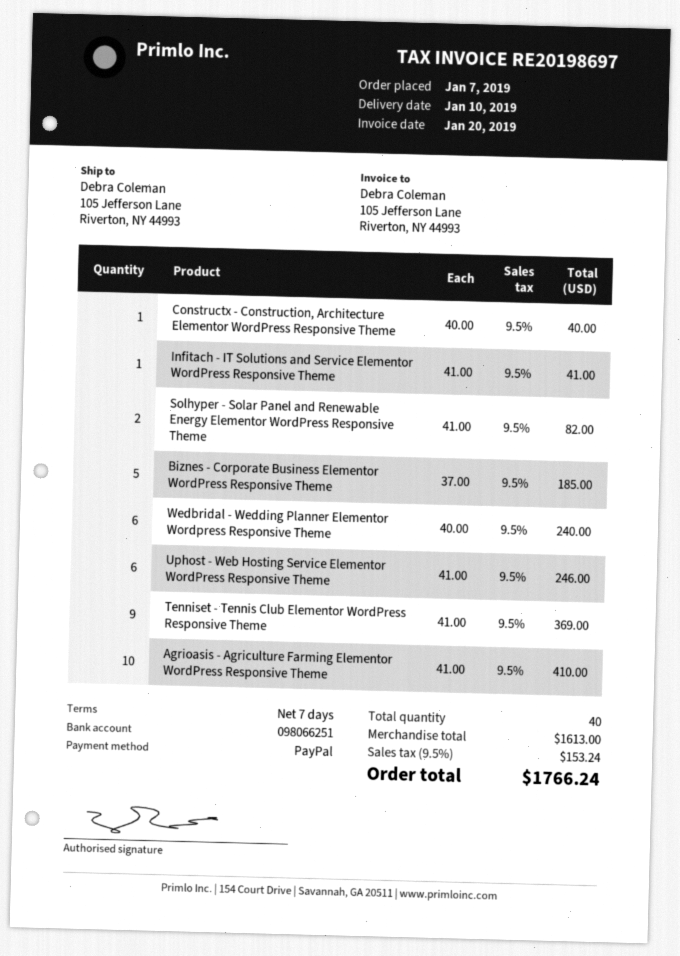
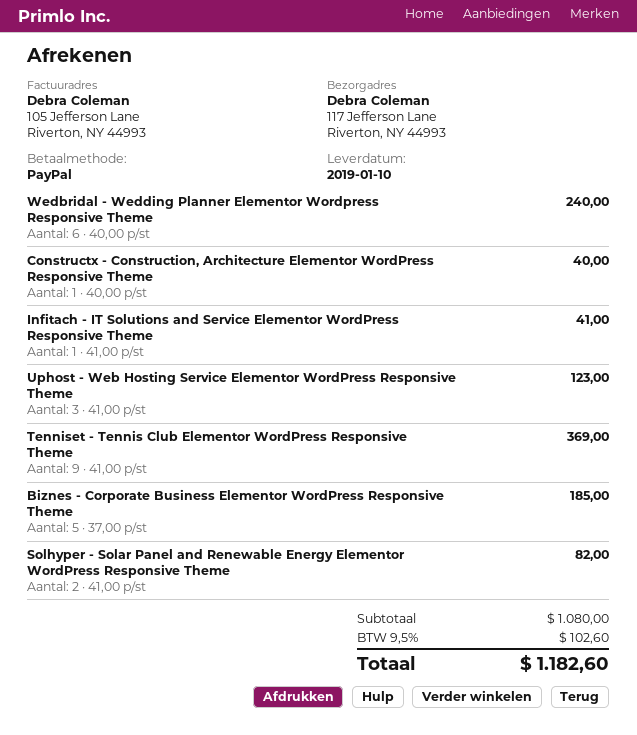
ship to: 105 Jefferson Lane, Riverton, NY 44993 -> 117 Jefferson Lane, Riverton, NY 44993
Uphost - Web Hosting Service Elementor WordPress Responsive Theme: 6 x 41.00 = 246.00 -> 3 x 41.00 = 123.00
Agrioasis - Agriculture Farming Elementor WordPress Responsive Theme: 10 x 41.00 = 410.00 -> none
subtotal: 1613.00 -> 1080.00
tax: 9.5% = 153.24 -> 9.5% = 102.60
total: 1766.24 -> 1182.60

